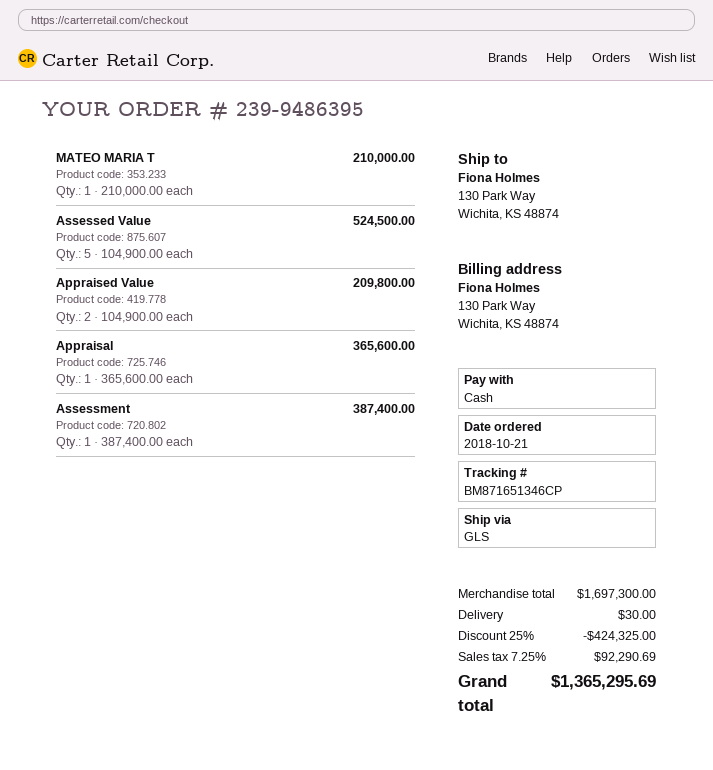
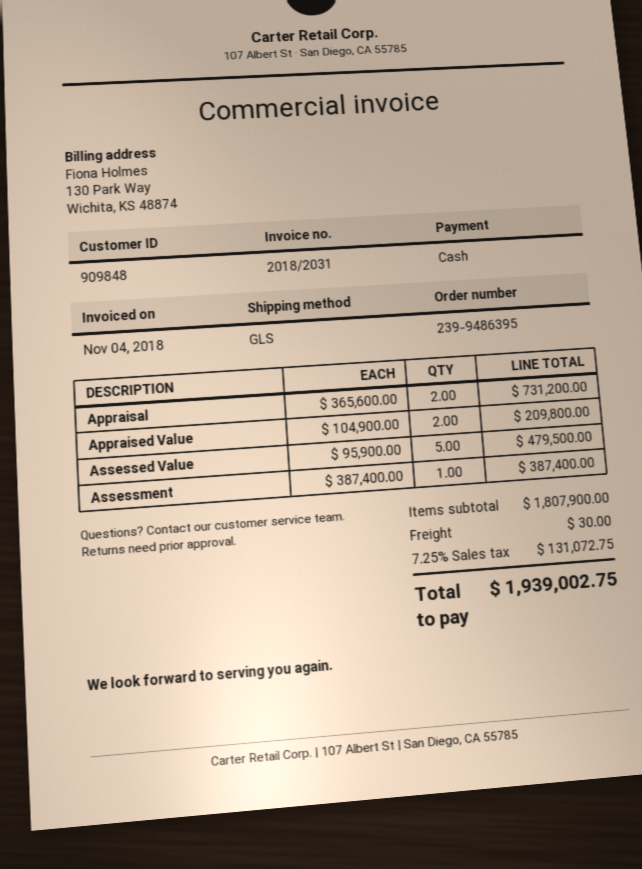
MATEO MARIA T: 1 x 210000.00 = 210000.00 -> none
Assessed Value: 5 x 104900.00 = 524500.00 -> 5 x 95900.00 = 479500.00
Appraisal: 1 x 365600.00 = 365600.00 -> 2 x 365600.00 = 731200.00
subtotal: 1697300.00 -> 1807900.00
discount: 25% = 424325.00 -> none
tax: 7.25% = 92290.69 -> 7.25% = 131072.75
total: 1365295.69 -> 1939002.75

